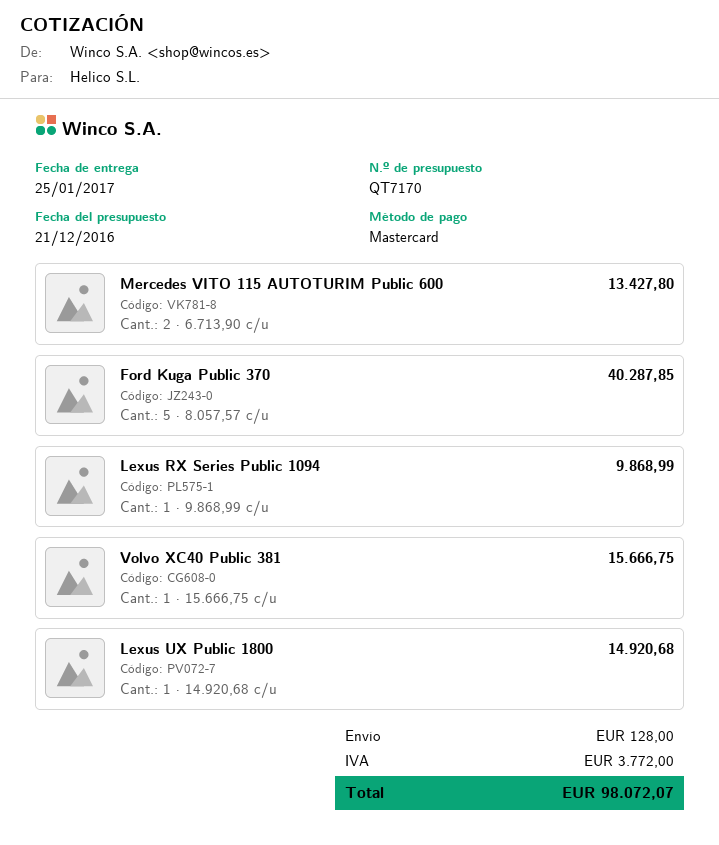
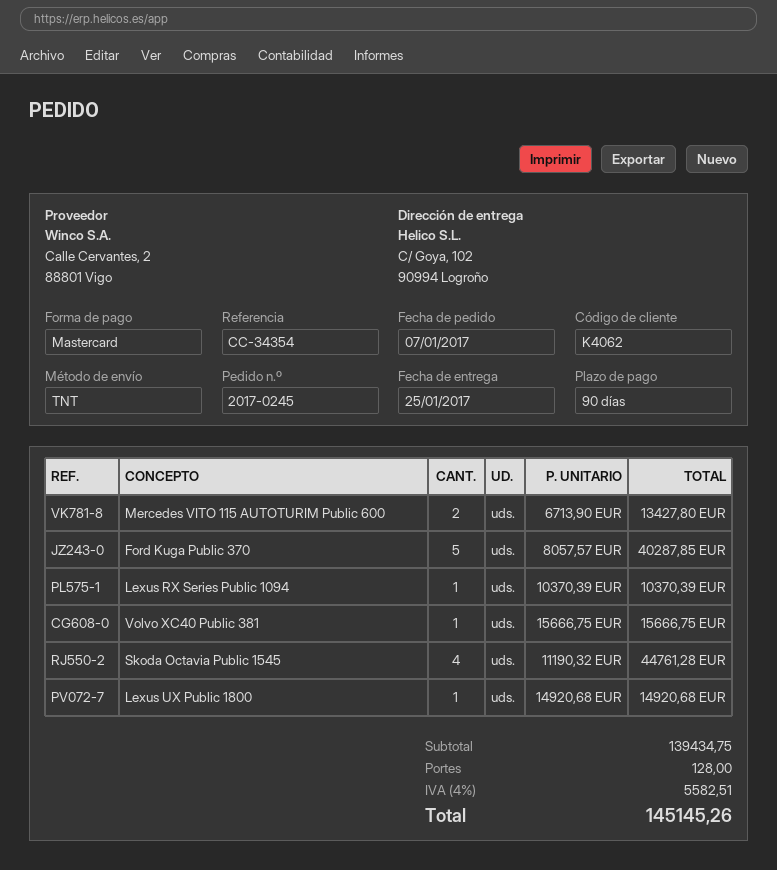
Lexus RX Series Public 1094: 1 x 9868.99 = 9868.99 -> 1 x 10370.39 = 10370.39
Skoda Octavia Public 1545: none -> 4 x 11190.32 = 44761.28
tax: 3772.00 -> 5582.51
total: 98072.07 -> 145145.26

